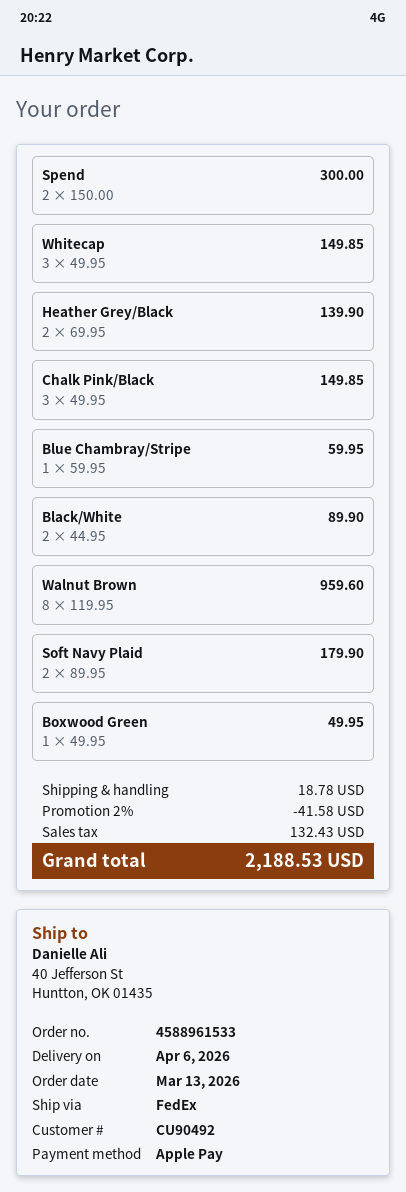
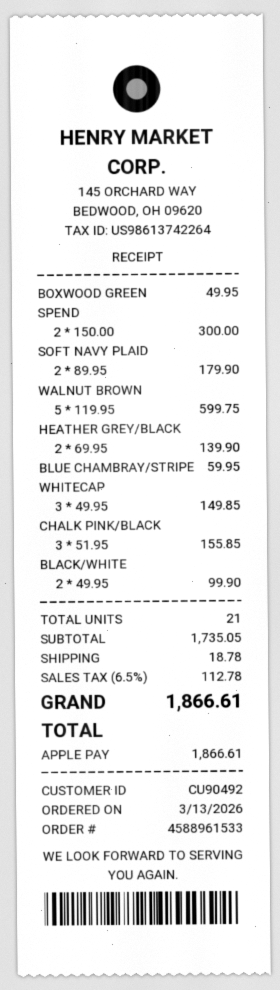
Chalk Pink/Black: 3 x 49.95 = 149.85 -> 3 x 51.95 = 155.85
Black/White: 2 x 44.95 = 89.90 -> 2 x 49.95 = 99.90
Walnut Brown: 8 x 119.95 = 959.60 -> 5 x 119.95 = 599.75
discount: 2% = 41.58 -> none
tax: 132.43 -> 112.78
total: 2188.53 -> 1866.61

